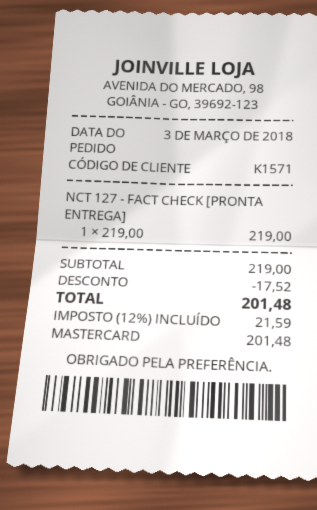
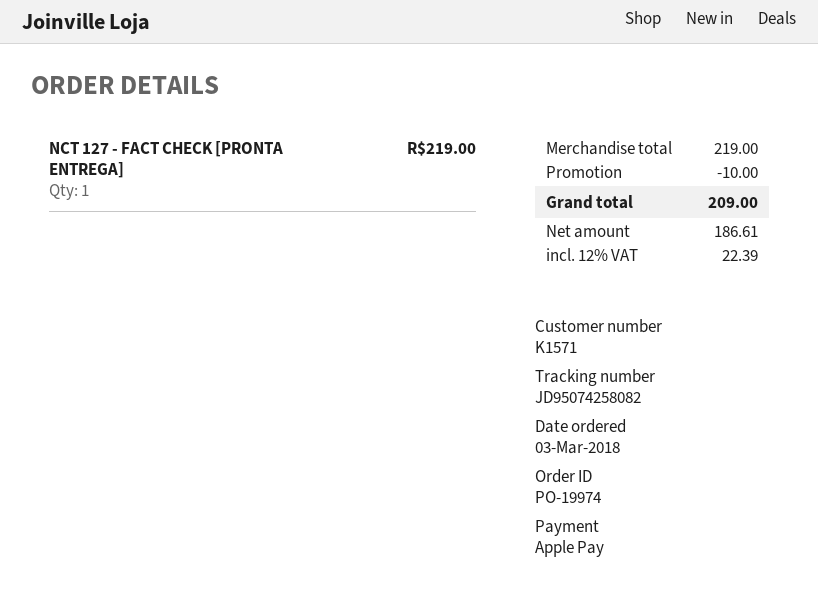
payment method: Mastercard -> Apple Pay
discount: 17.52 -> 10.00
tax: 12% = 21.59 -> 12% = 22.39
total: 201.48 -> 209.00

